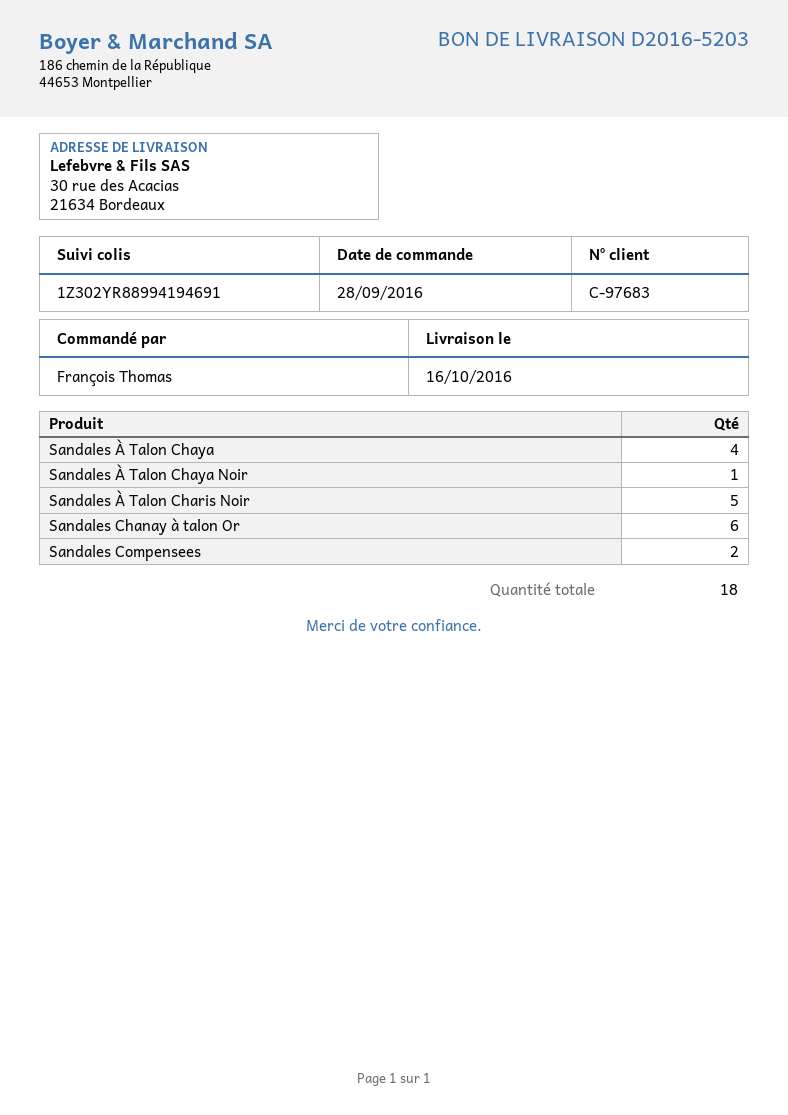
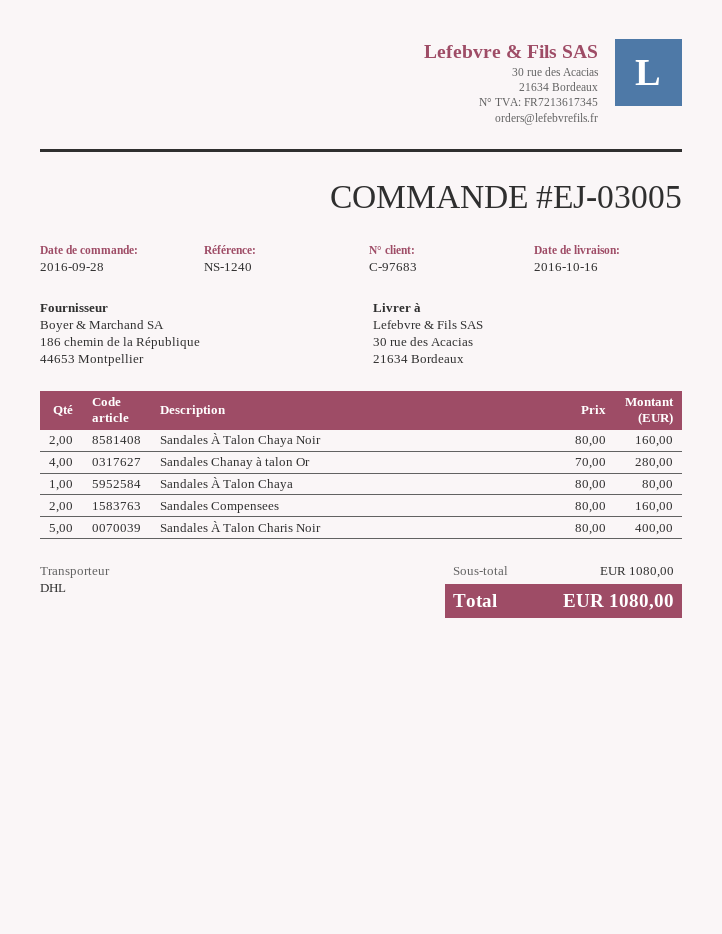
Sandales À Talon Chaya: 4 -> 1
Sandales À Talon Chaya Noir: 1 -> 2
Sandales Chanay à talon Or: 6 -> 4

